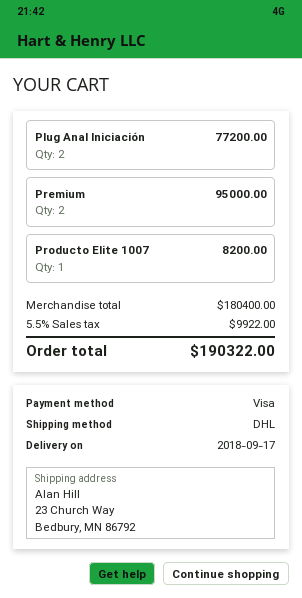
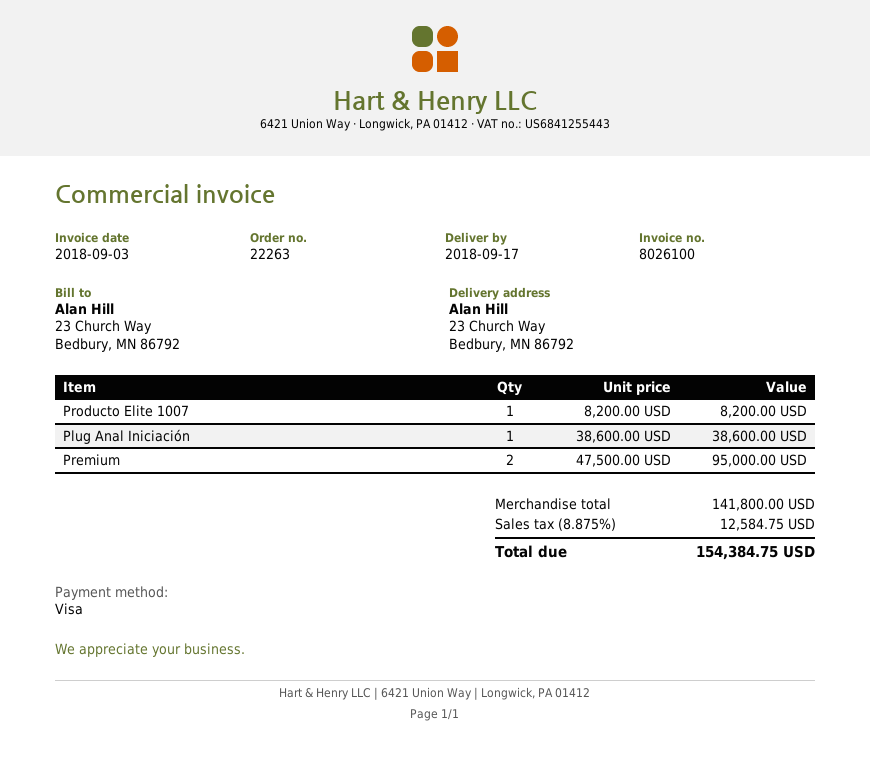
Plug Anal Iniciación: 2 for 77200.00 -> 1 for 38600.00
subtotal: 180400.00 -> 141800.00
tax: 5.5% = 9922.00 -> 8.875% = 12584.75
total: 190322.00 -> 154384.75

